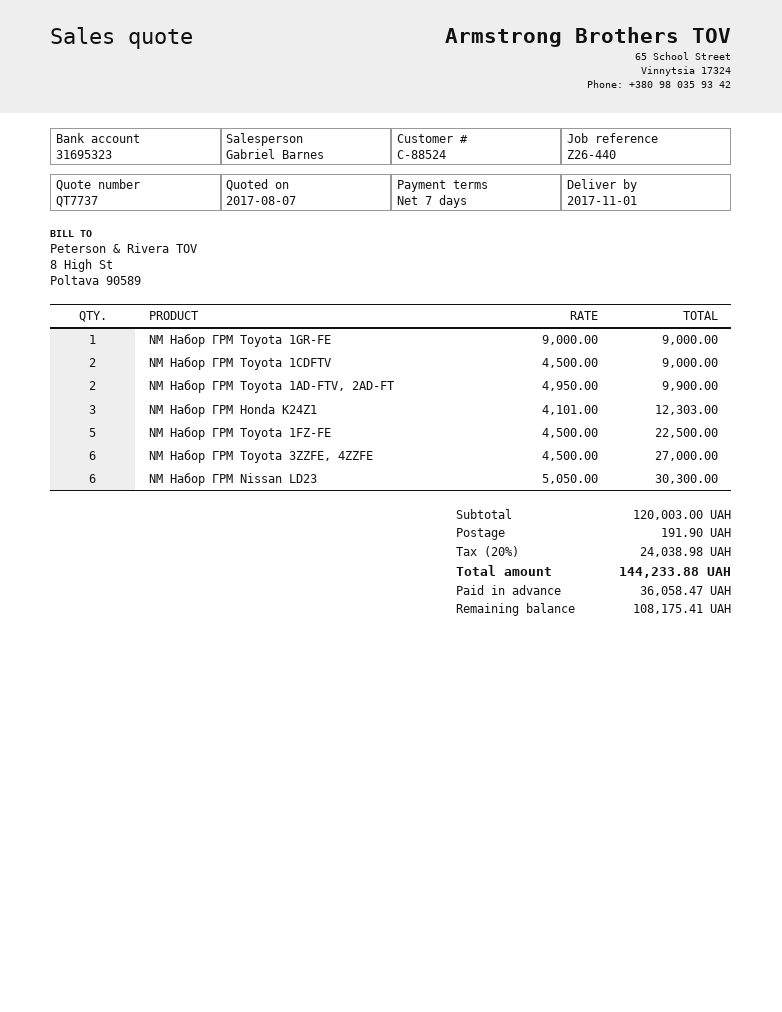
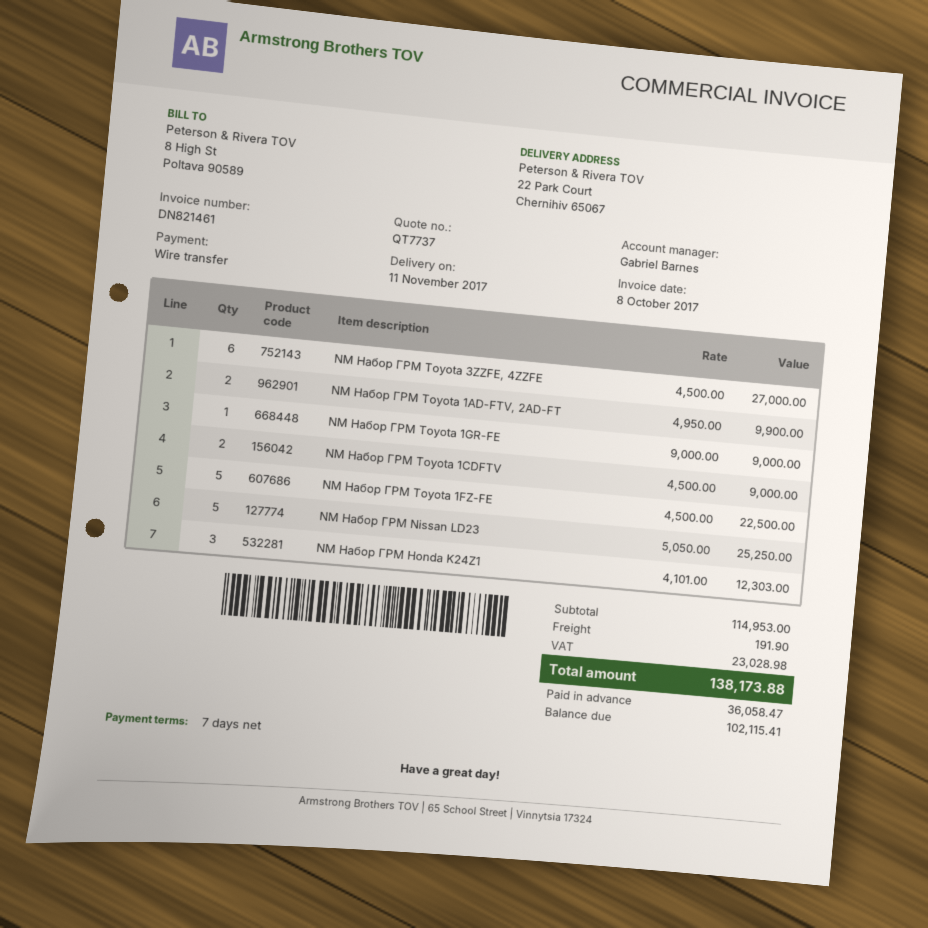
delivery date: 2017-11-01 -> 2017-11-11
NM Набор ГРМ Nissan LD23: 6 x 5050.00 = 30300.00 -> 5 x 5050.00 = 25250.00
subtotal: 120003.00 -> 114953.00
tax: 24038.98 -> 23028.98
total: 144233.88 -> 138173.88
balance: 108175.41 -> 102115.41

